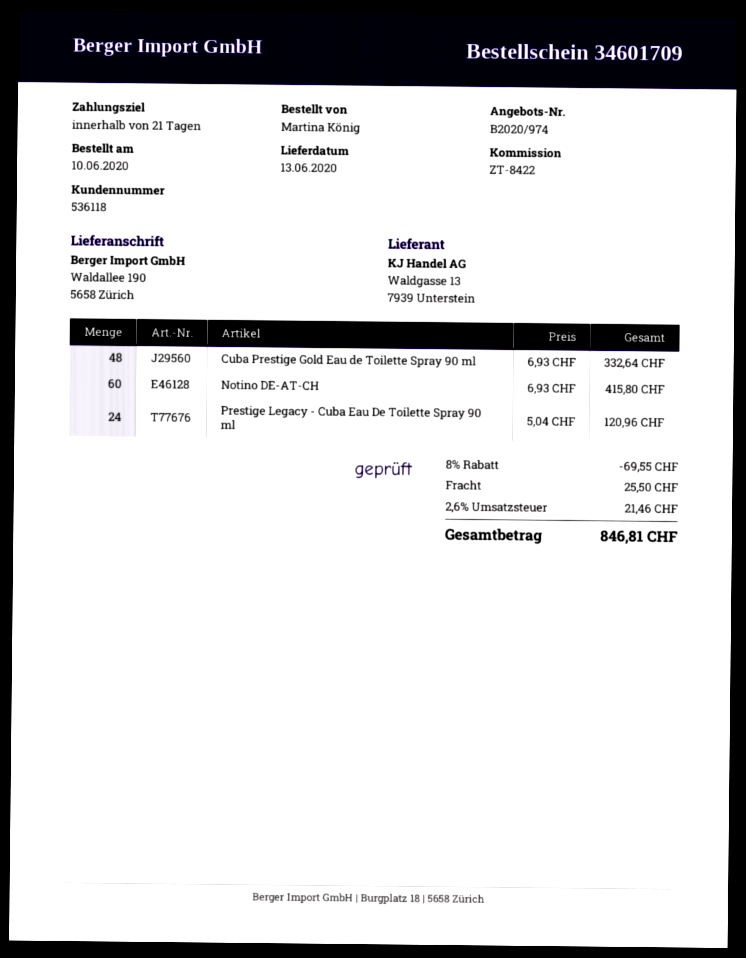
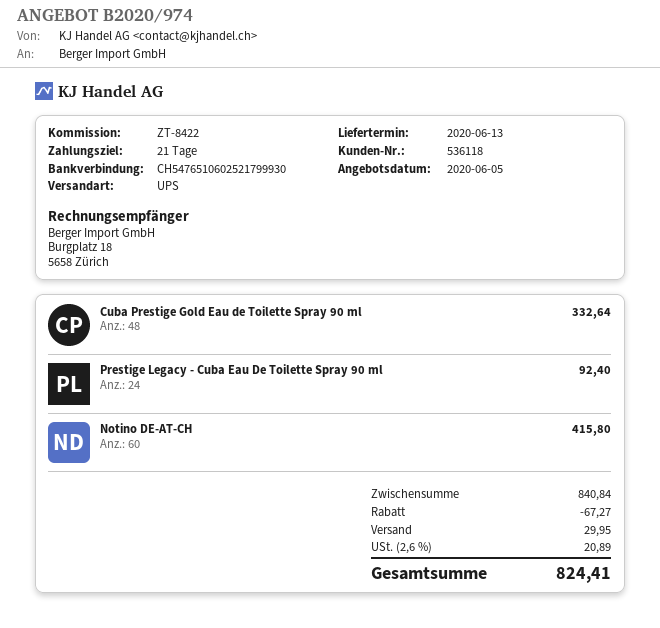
Prestige Legacy - Cuba Eau De Toilette Spray 90 ml: 24 for 120.96 -> 24 for 92.40
discount: 69.55 -> 67.27
shipping: 25.50 -> 29.95
tax: 2.6% = 21.46 -> 2.6% = 20.89
total: 846.81 -> 824.41

